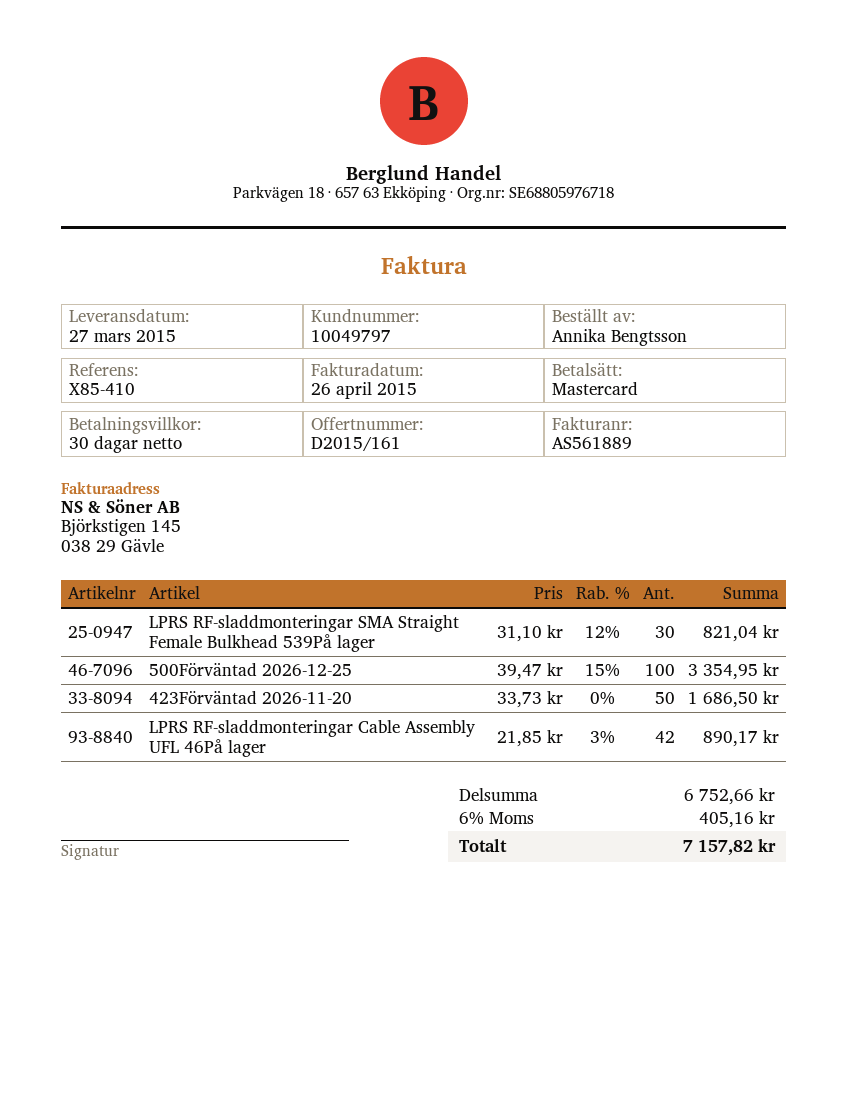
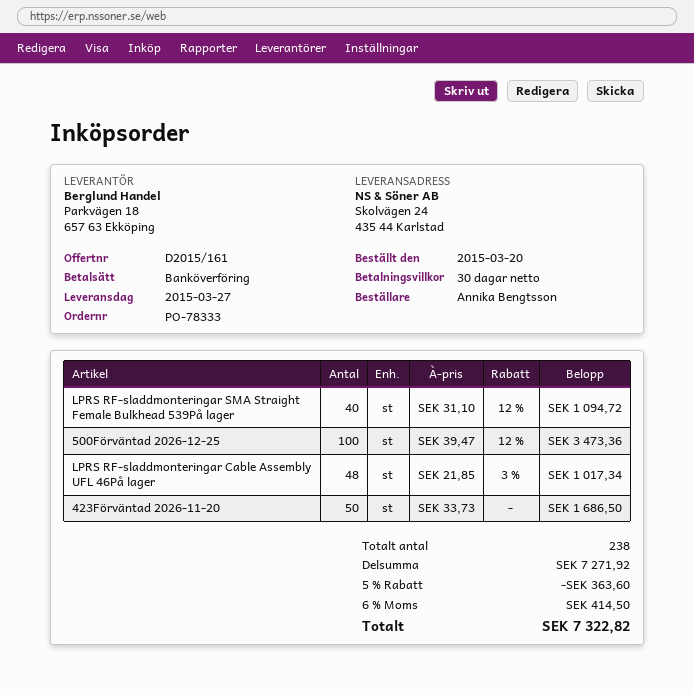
payment method: Mastercard -> bank transfer
LPRS RF-sladdmonteringar SMA Straight Female Bulkhead 539På lager: 30 x 31.10 - 12% = 821.04 -> 40 x 31.10 - 12% = 1094.72
500Förväntad 2026-12-25: 100 x 39.47 - 15% = 3354.95 -> 100 x 39.47 - 12% = 3473.36
LPRS RF-sladdmonteringar Cable Assembly UFL 46På lager: 42 x 21.85 - 3% = 890.17 -> 48 x 21.85 - 3% = 1017.34
subtotal: 6752.66 -> 7271.92
discount: none -> 5% = 363.60
tax: 6% = 405.16 -> 6% = 414.50
total: 7157.82 -> 7322.82

